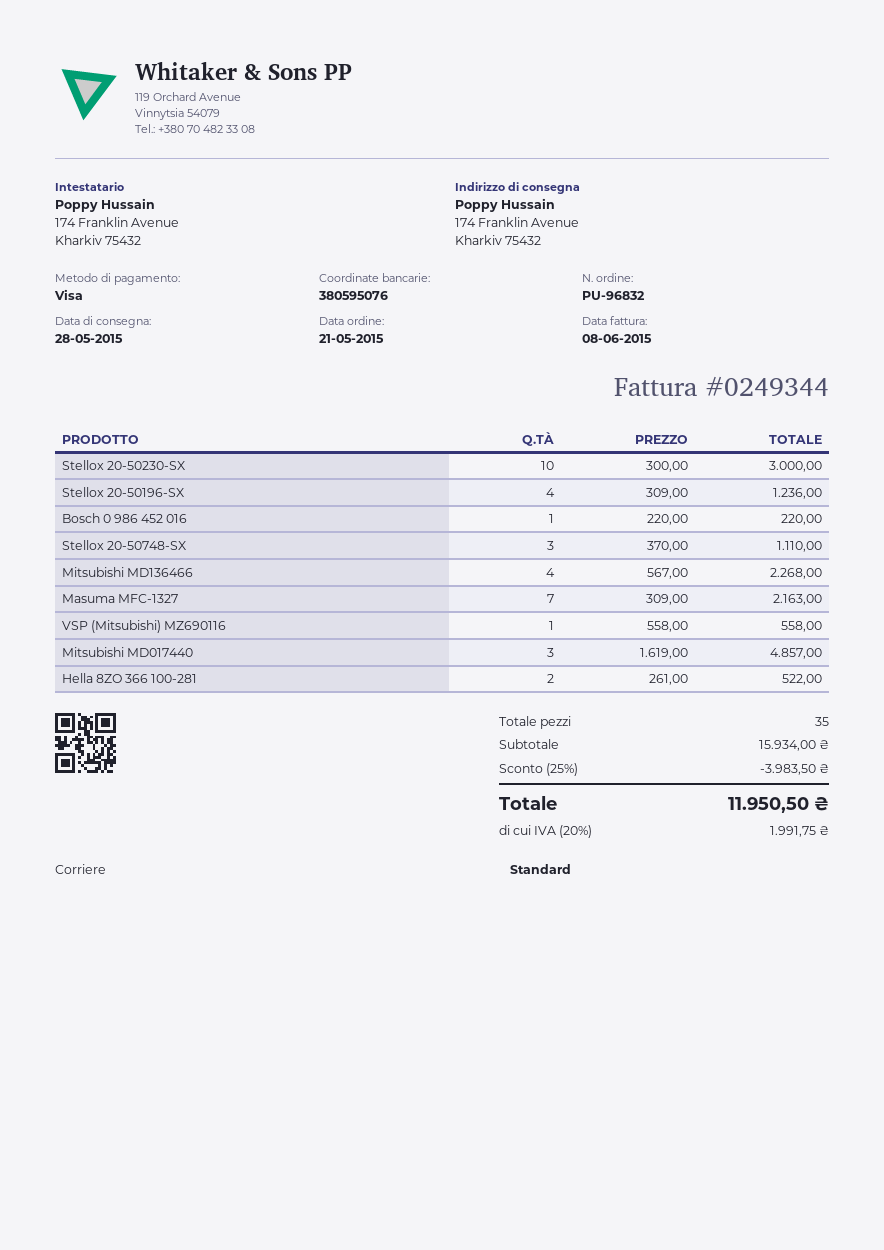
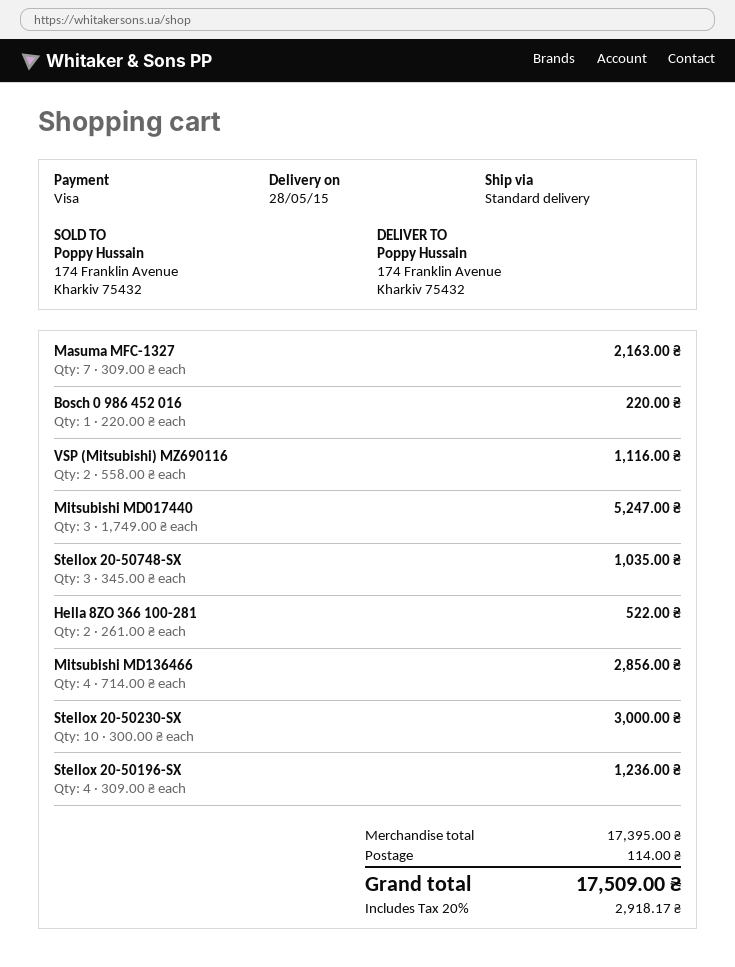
Stellox 20-50748-SX: 3 x 370.00 = 1110.00 -> 3 x 345.00 = 1035.00
Mitsubishi MD136466: 4 x 567.00 = 2268.00 -> 4 x 714.00 = 2856.00
VSP (Mitsubishi) MZ690116: 1 x 558.00 = 558.00 -> 2 x 558.00 = 1116.00
Mitsubishi MD017440: 3 x 1619.00 = 4857.00 -> 3 x 1749.00 = 5247.00
subtotal: 15934.00 -> 17395.00
discount: 25% = 3983.50 -> none
shipping: none -> 114.00
tax: 20% = 1991.75 -> 20% = 2918.17
total: 11950.50 -> 17509.00

